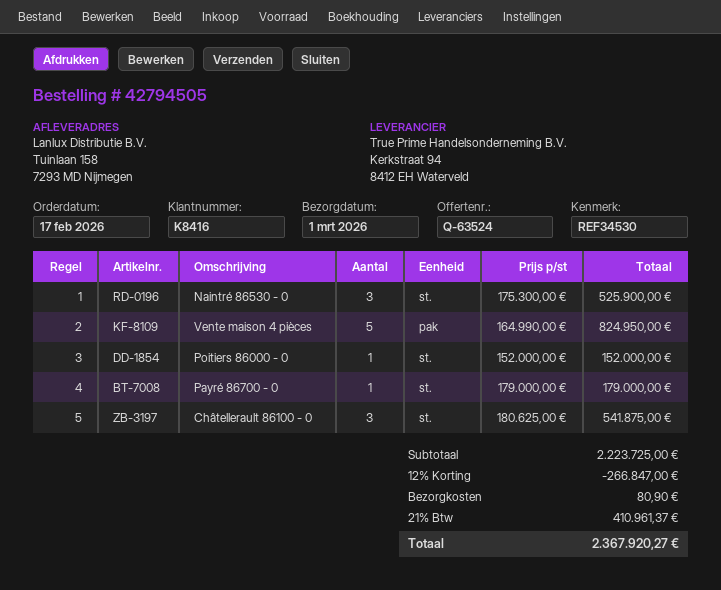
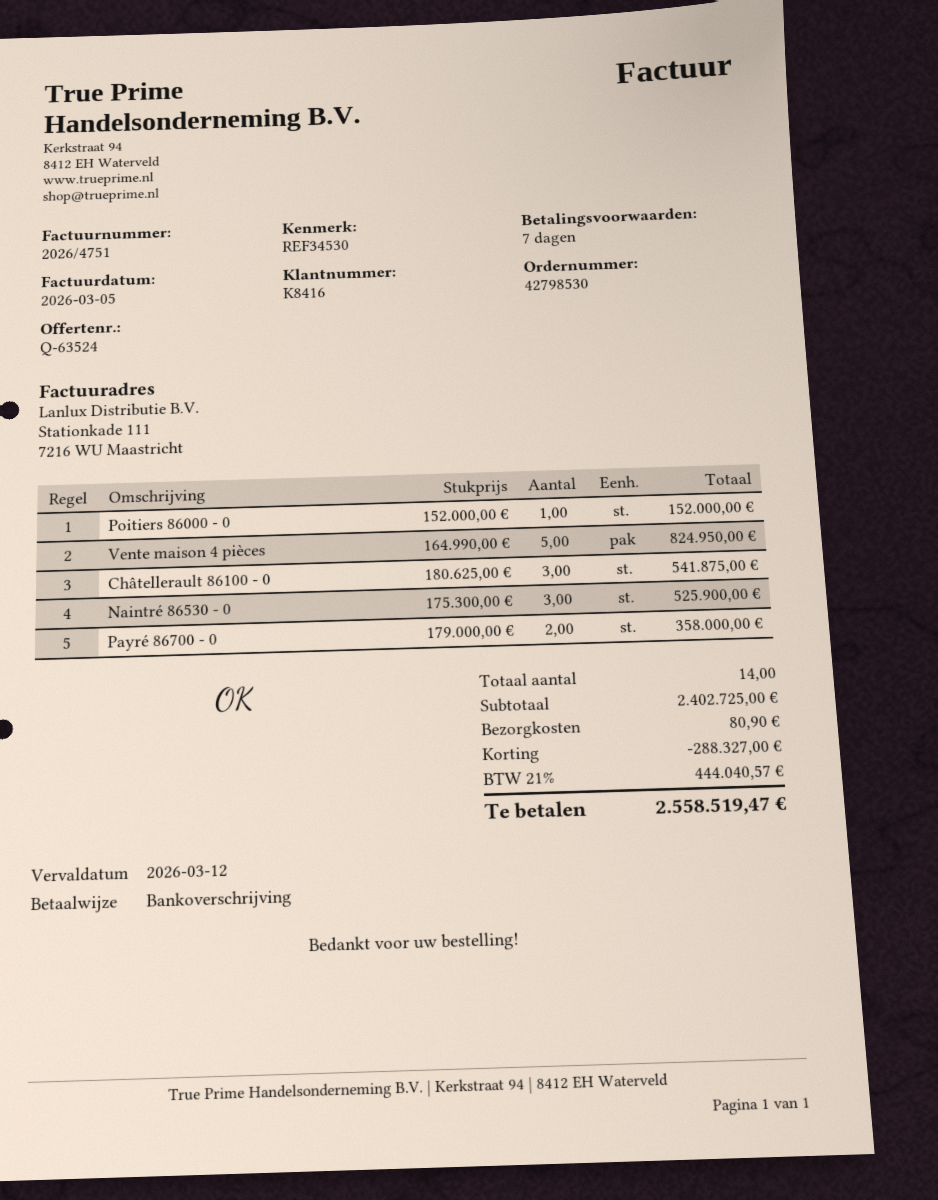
order number: 42794505 -> 42798530
Payré 86700 - 0: 1 x 179000.00 = 179000.00 -> 2 x 179000.00 = 358000.00
subtotal: 2223725.00 -> 2402725.00
discount: 266847.00 -> 288327.00
tax: 21% = 410961.37 -> 21% = 444040.57
total: 2367920.27 -> 2558519.47

